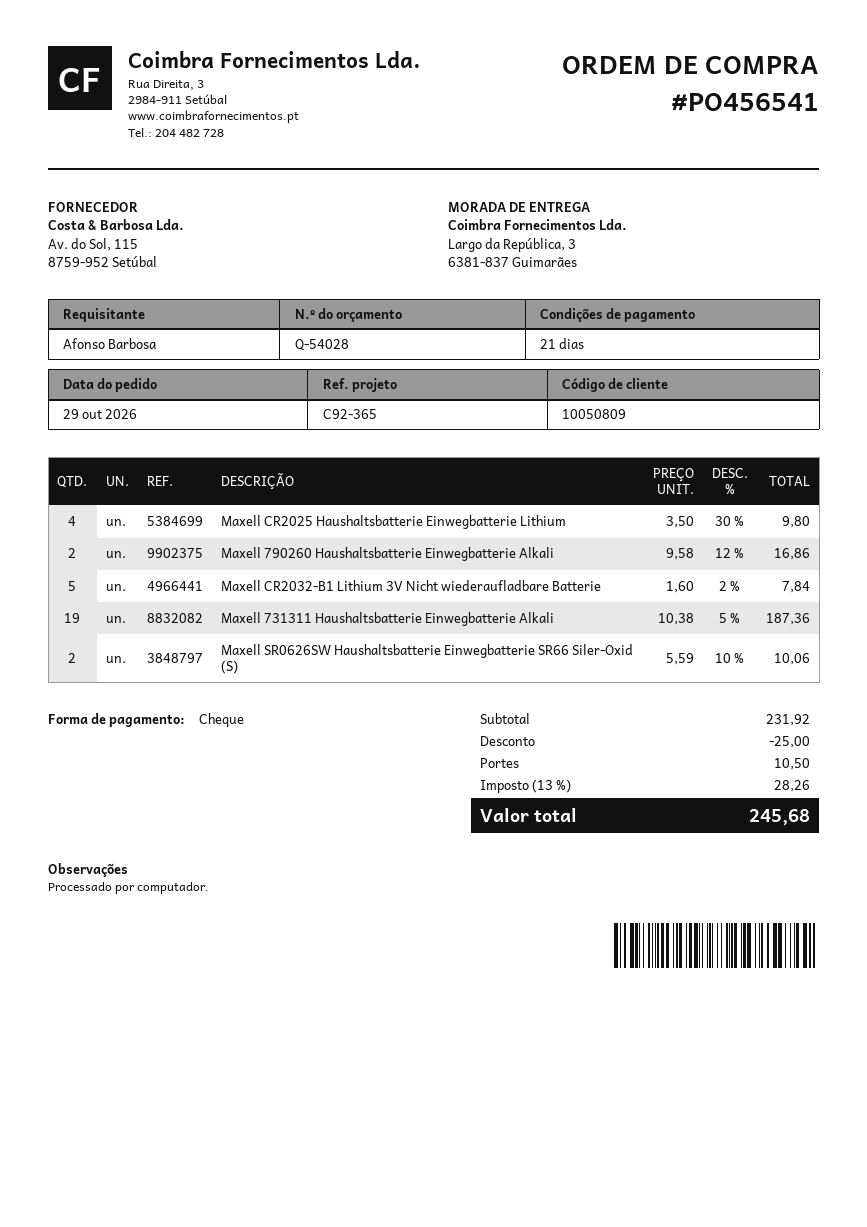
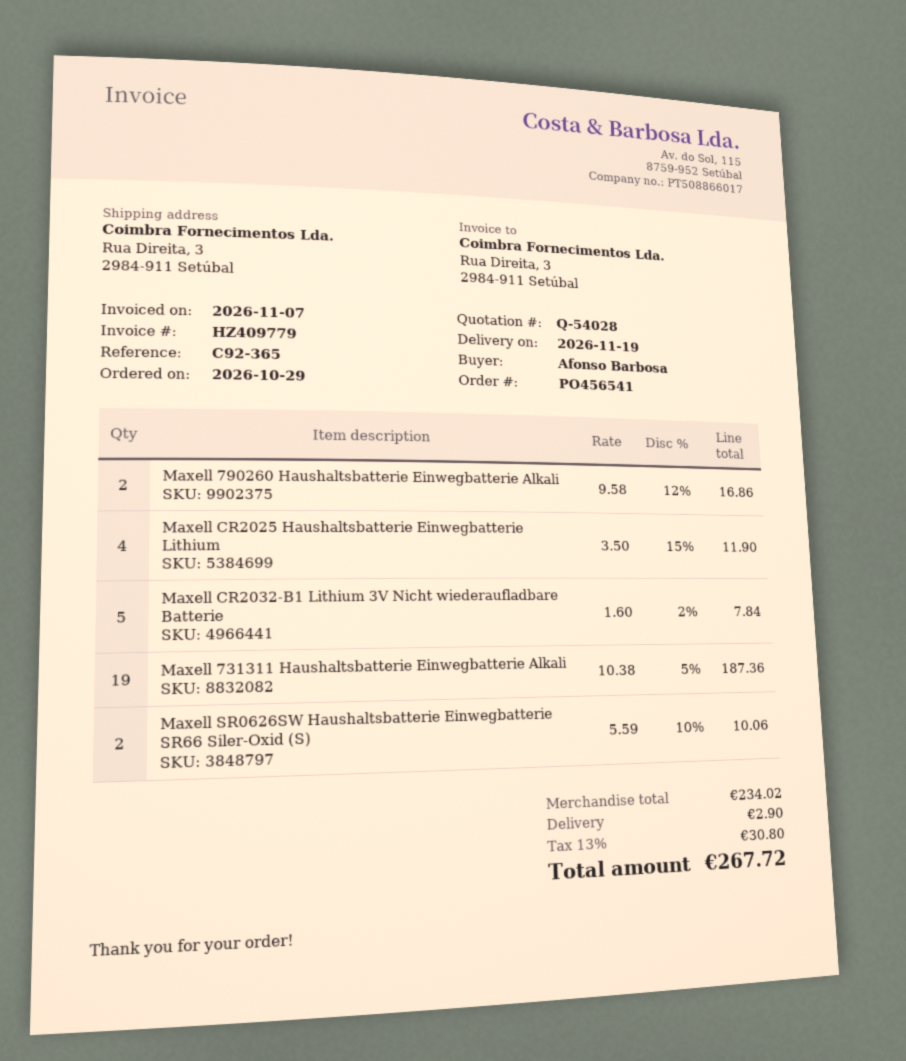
ship to: Largo da República, 3, 6381-837 Guimarães -> Rua Direita, 3, 2984-911 Setúbal
Maxell CR2025 Haushaltsbatterie Einwegbatterie Lithium: 4 x 3.50 - 30% = 9.80 -> 4 x 3.50 - 15% = 11.90
subtotal: 231.92 -> 234.02
discount: 25.00 -> none
shipping: 10.50 -> 2.90
tax: 13% = 28.26 -> 13% = 30.80
total: 245.68 -> 267.72

